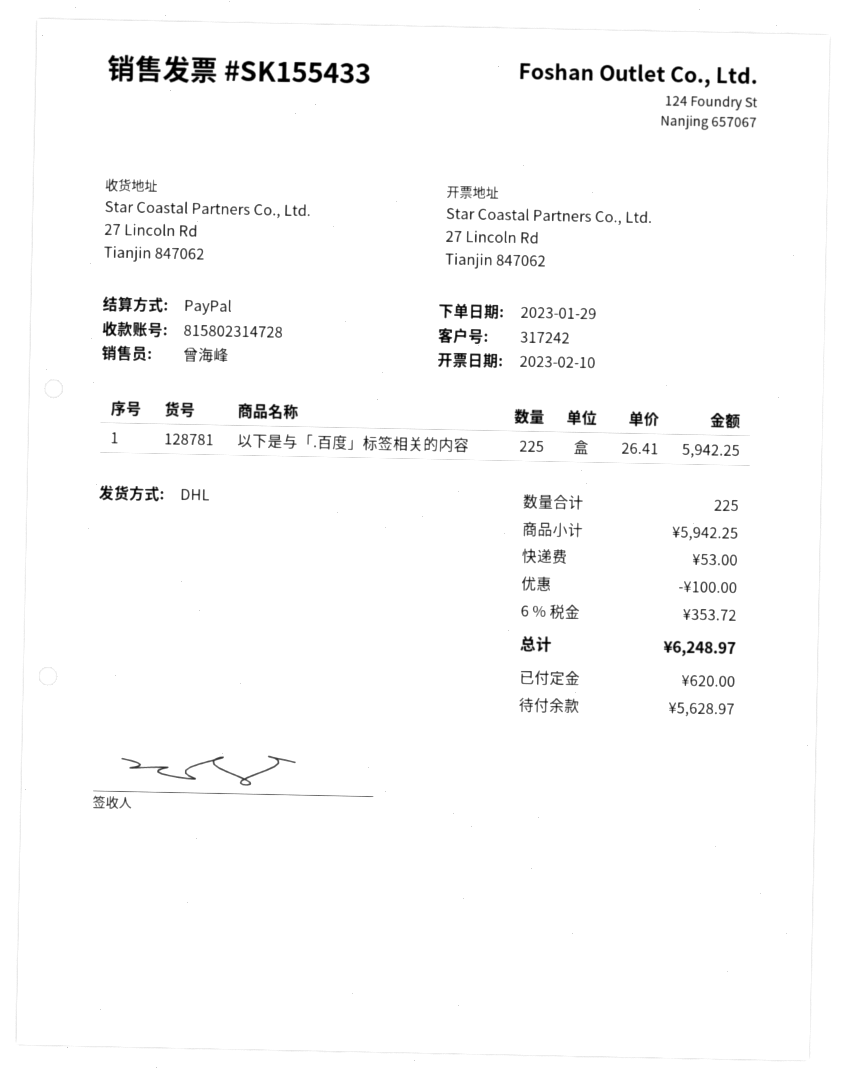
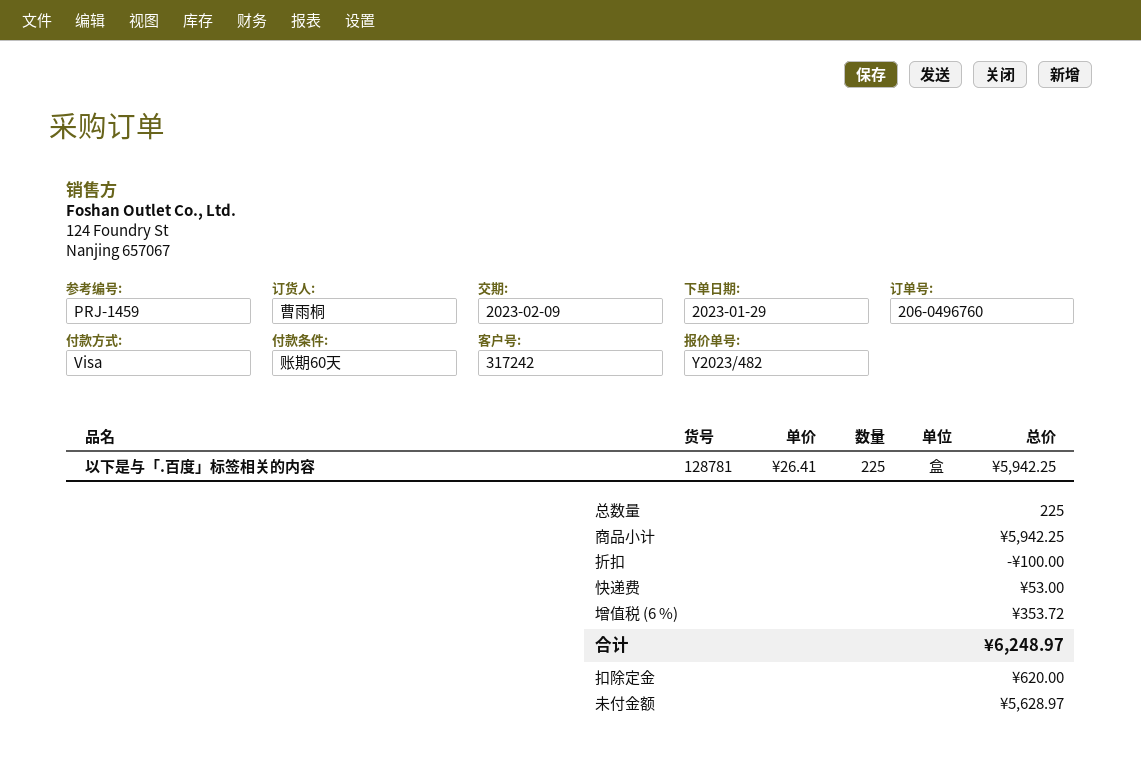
payment method: PayPal -> Visa

